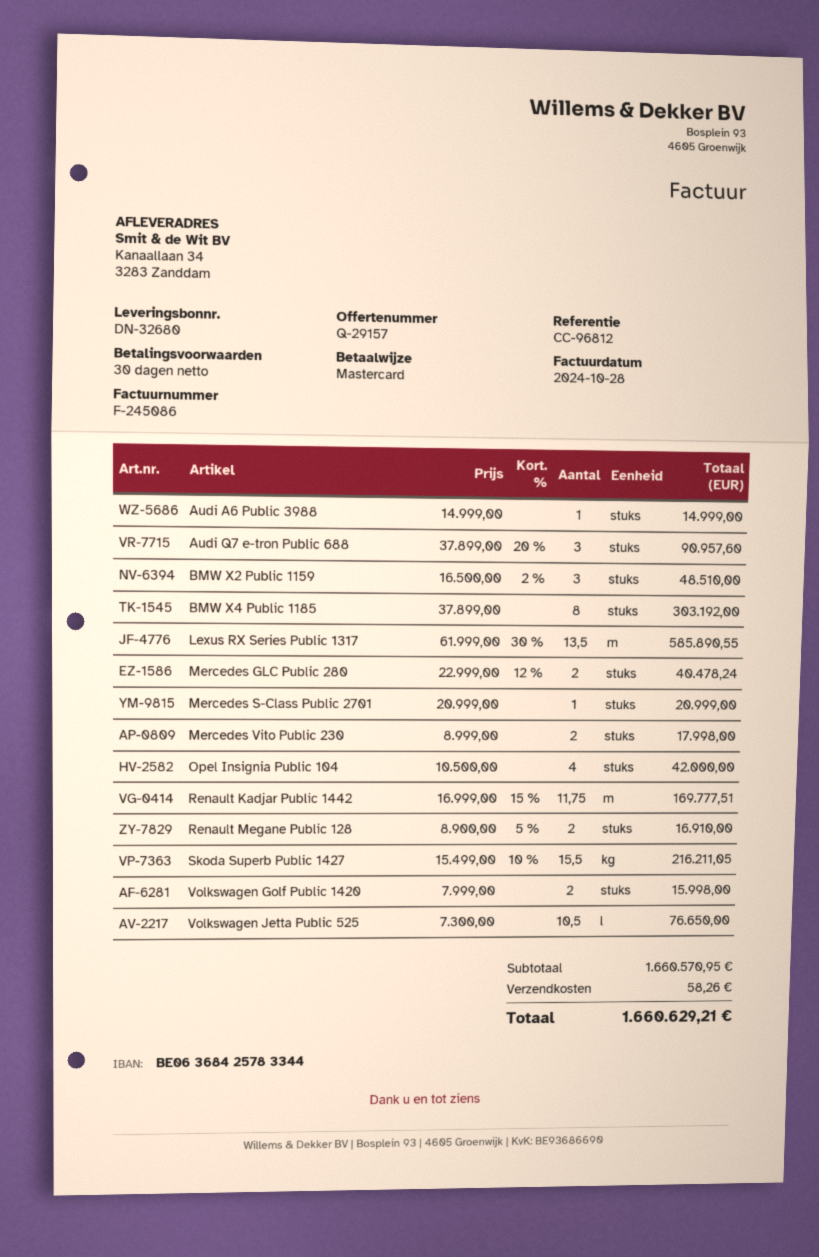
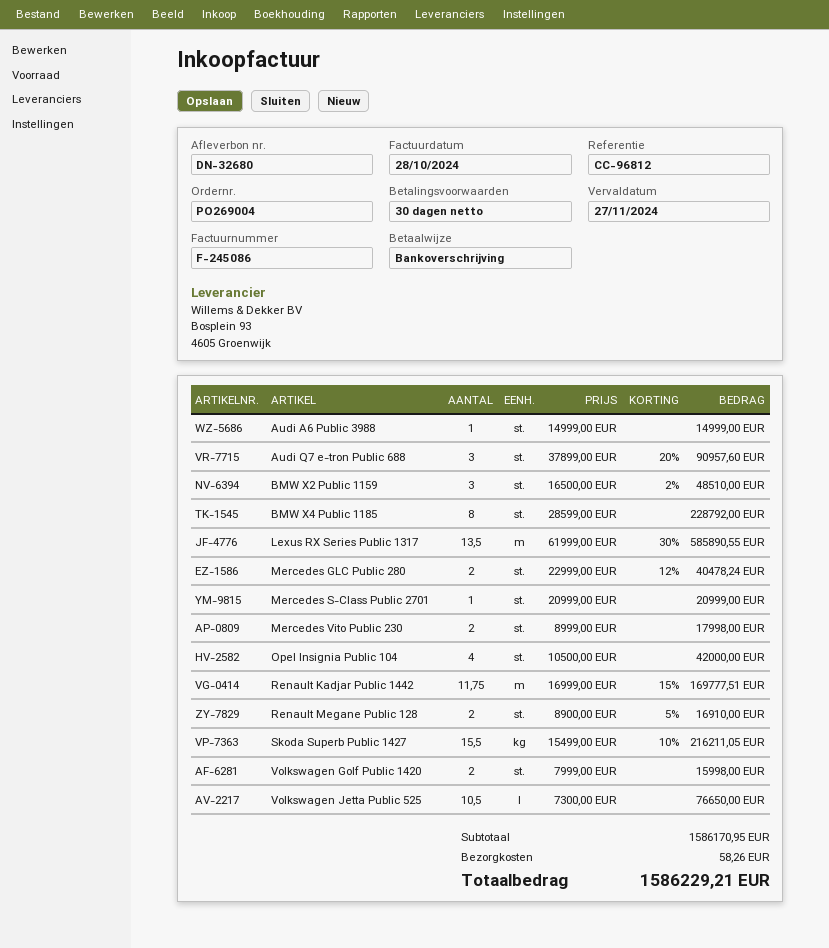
payment method: Mastercard -> bank transfer
BMW X4 Public 1185: 8 x 37899.00 = 303192.00 -> 8 x 28599.00 = 228792.00
subtotal: 1660570.95 -> 1586170.95
total: 1660629.21 -> 1586229.21

